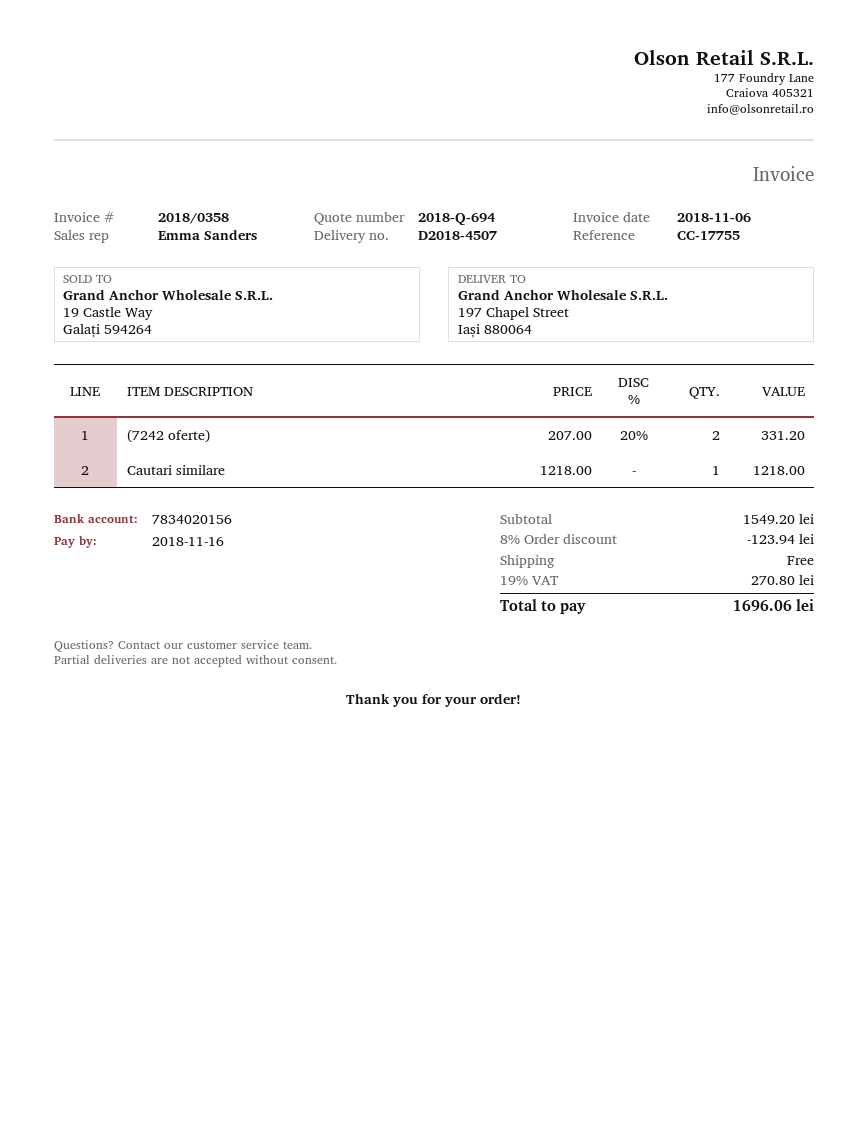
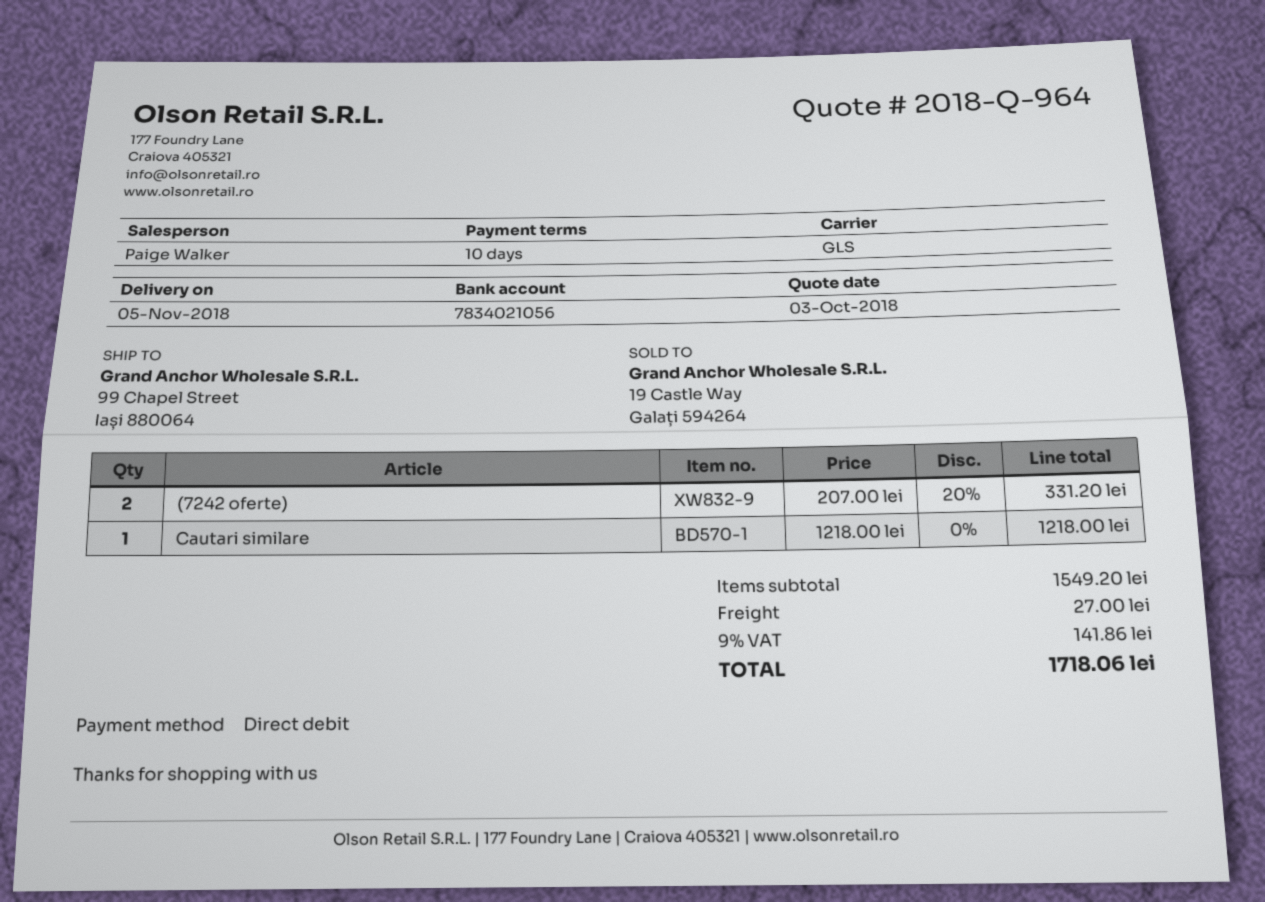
quote number: 2018-Q-694 -> 2018-Q-964
sales rep: Emma Sanders -> Paige Walker
bank account: 7834020156 -> 7834021056
ship to: 197 Chapel Street, Iași 880064 -> 99 Chapel Street, Iași 880064
discount: 8% = 123.94 -> none
shipping: 0.00 -> 27.00
tax: 19% = 270.80 -> 9% = 141.86
total: 1696.06 -> 1718.06

